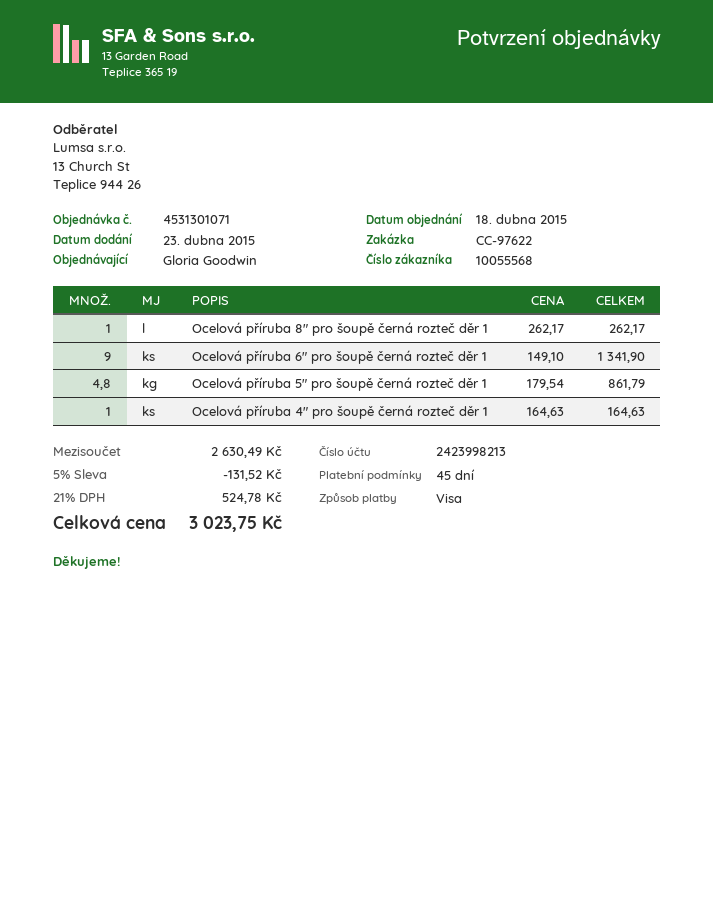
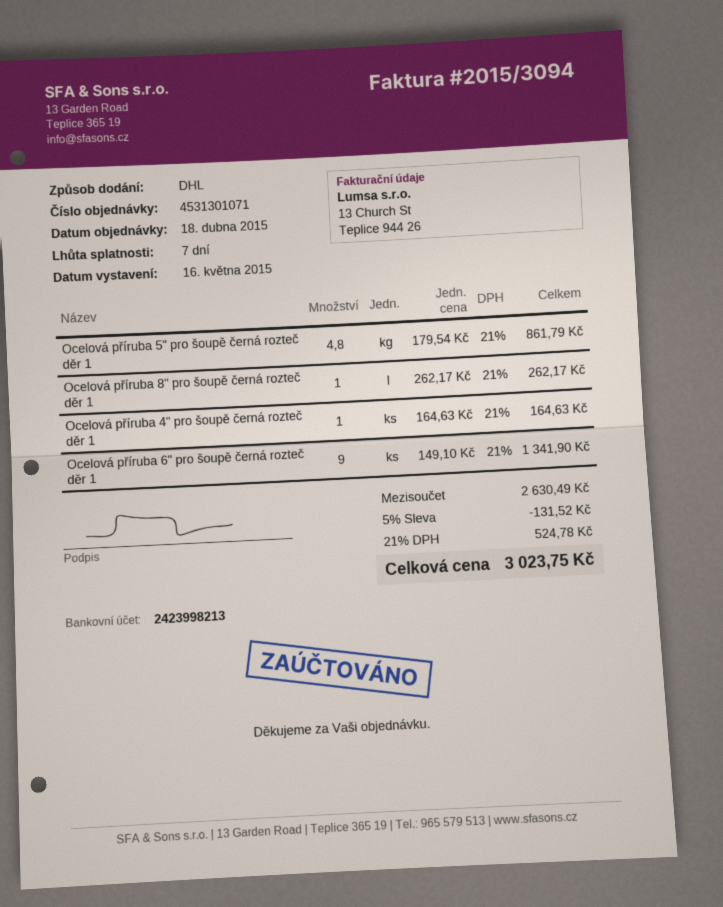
payment terms: 45 days -> 7 days

